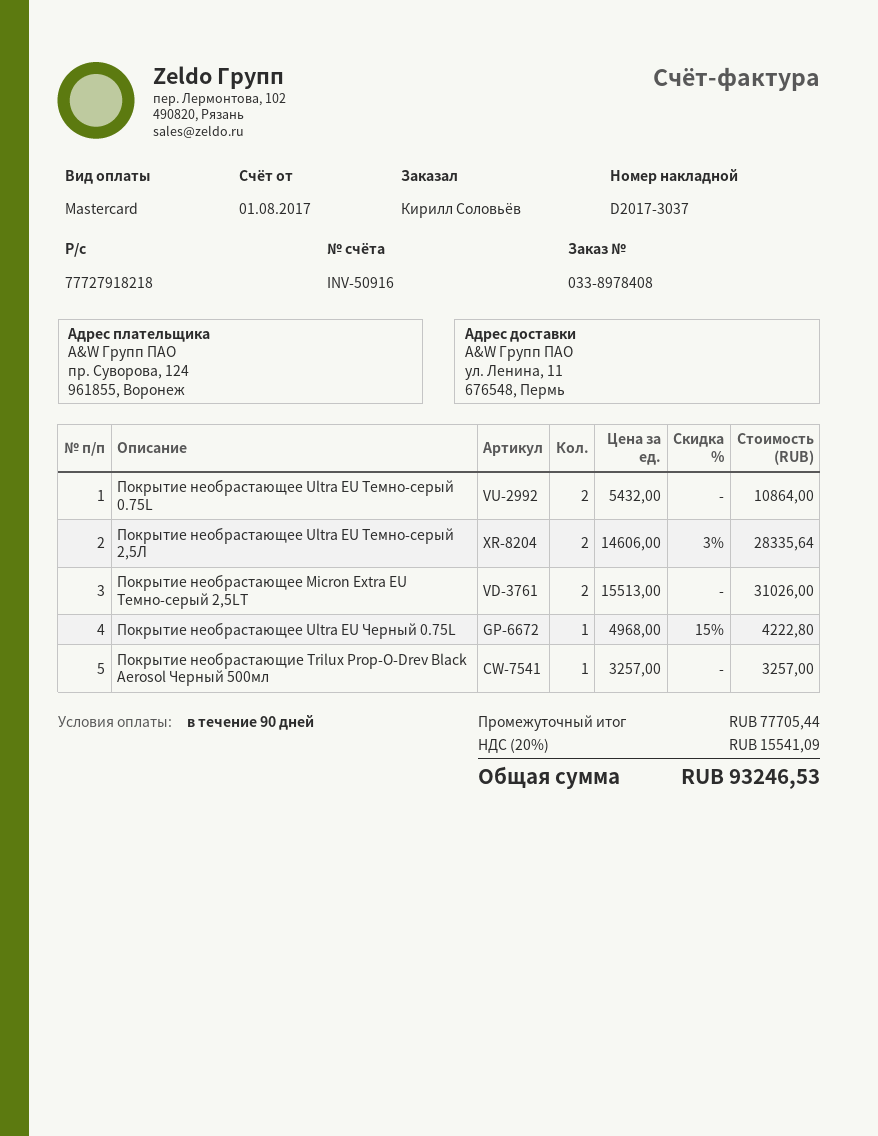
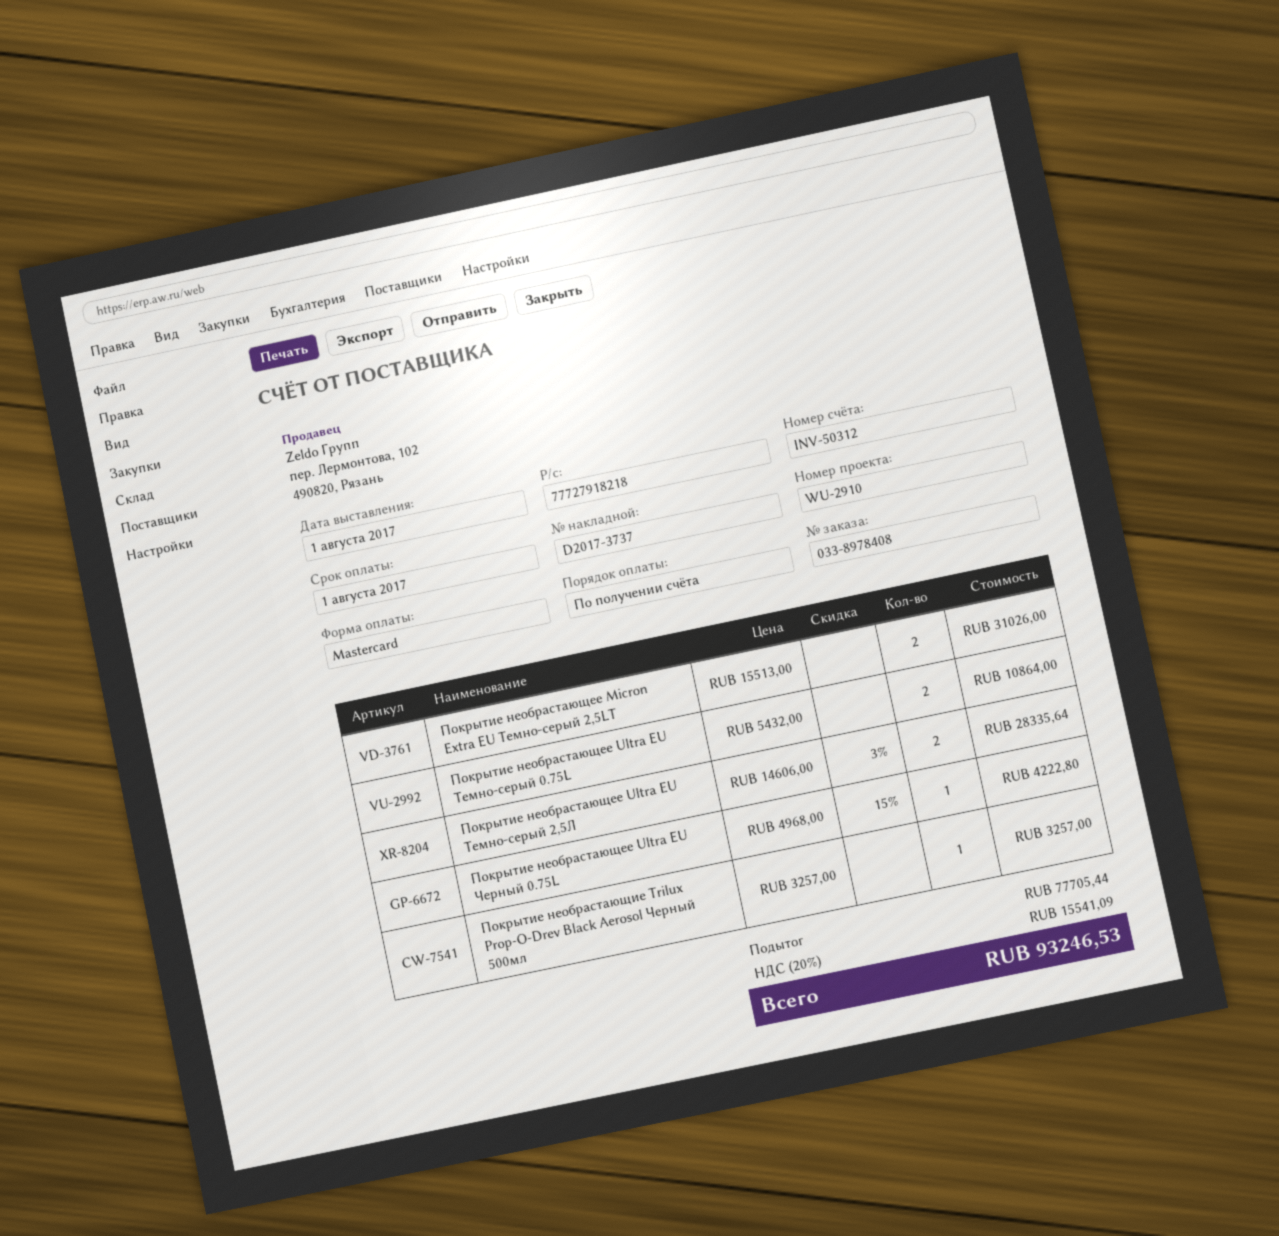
delivery note number: D2017-3037 -> D2017-3737
invoice number: INV-50916 -> INV-50312
payment terms: 90 days -> on receipt

